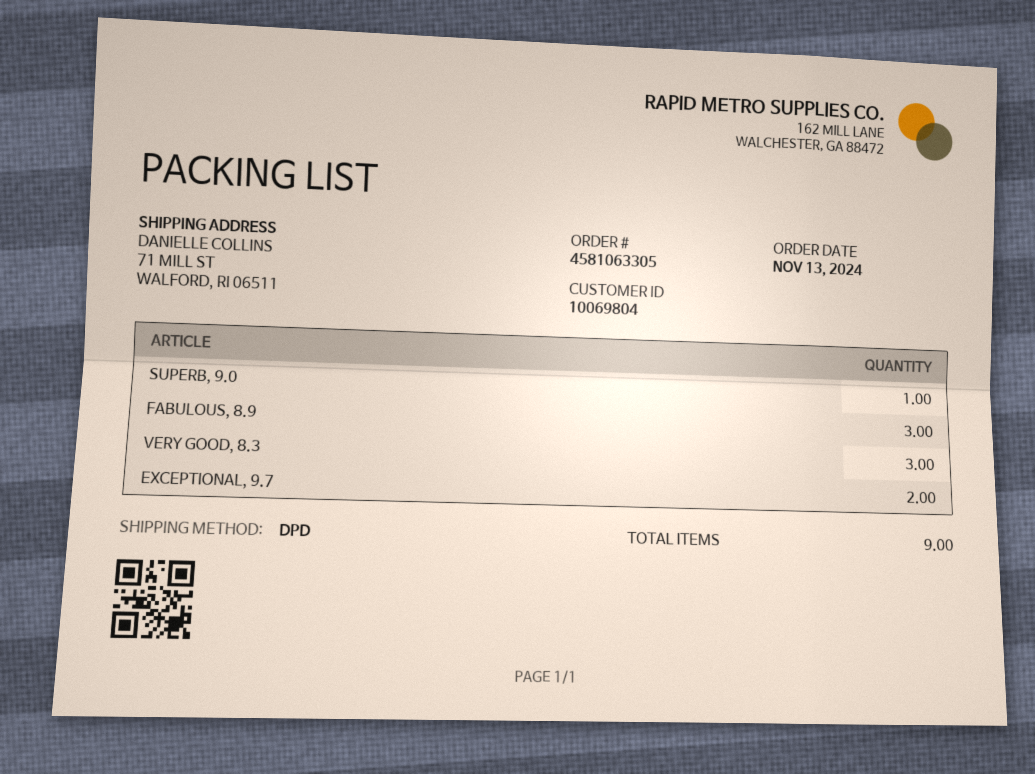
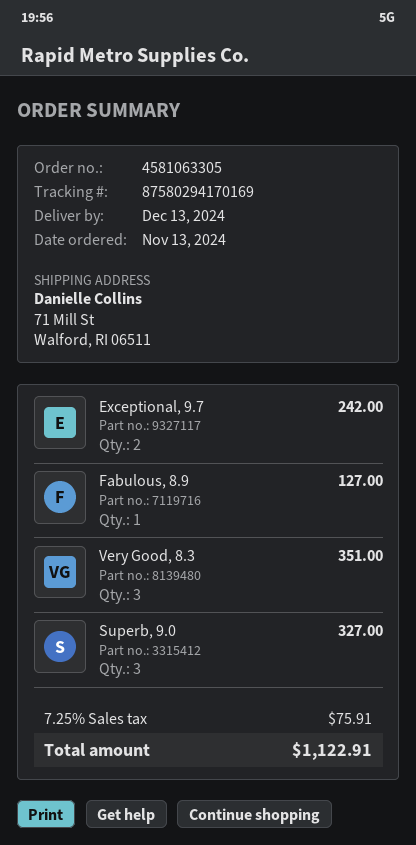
SUPERB, 9.0: 1 -> 3
FABULOUS, 8.9: 3 -> 1

